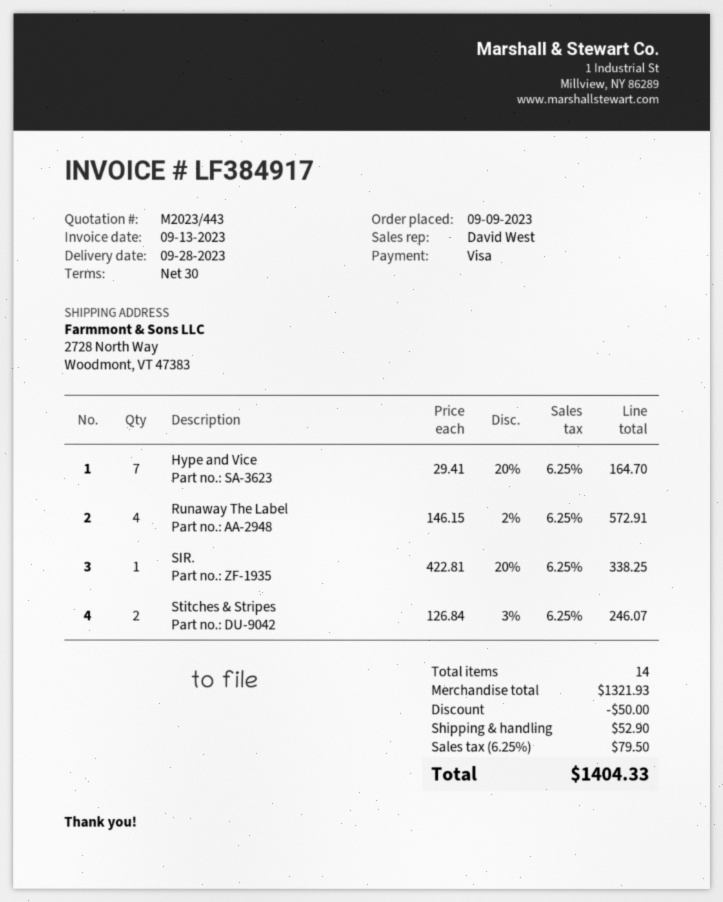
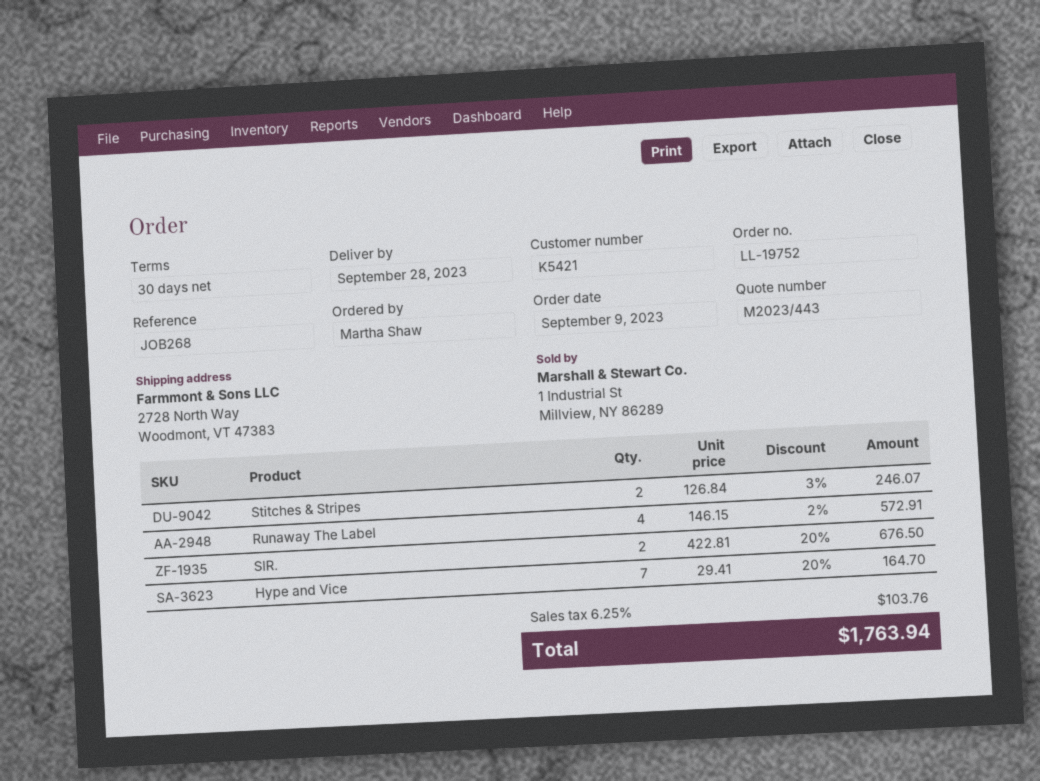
SIR.: 1 x 422.81 - 20% = 338.25 -> 2 x 422.81 - 20% = 676.50
discount: 50.00 -> none
shipping: 52.90 -> none
tax: 6.25% = 79.50 -> 6.25% = 103.76
total: 1404.33 -> 1763.94

